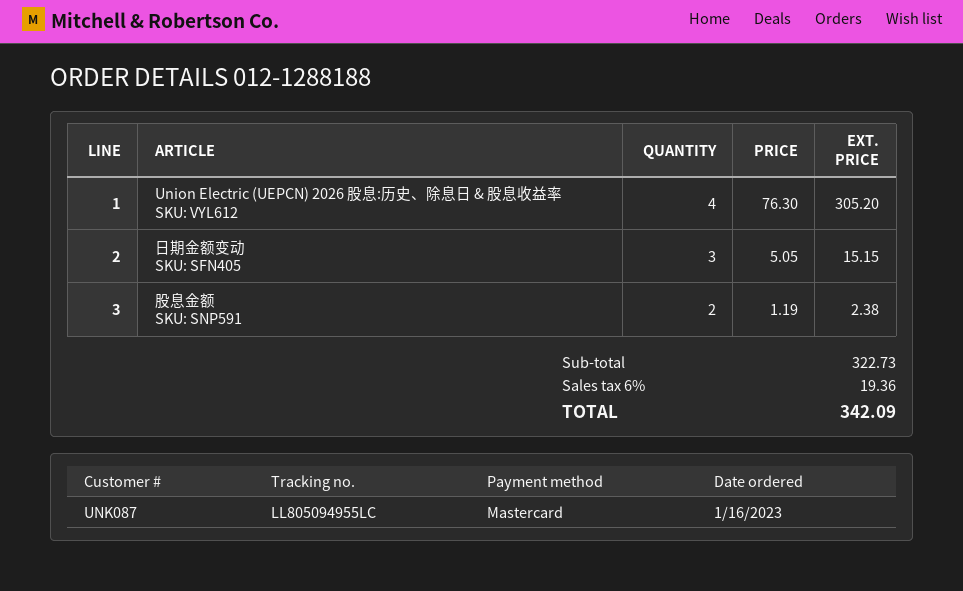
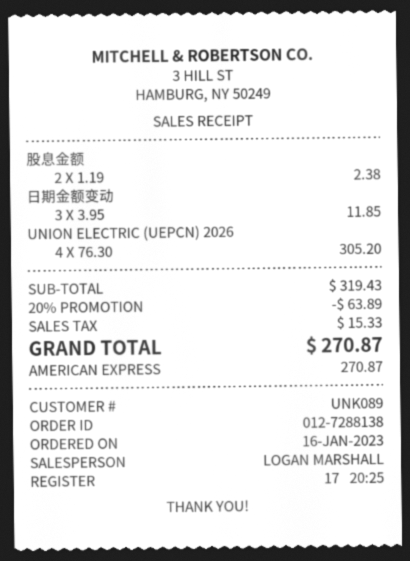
order number: 012-1288188 -> 012-7288138
customer number: UNK087 -> UNK089
payment method: Mastercard -> American Express
日期金额变动: 3 x 5.05 = 15.15 -> 3 x 3.95 = 11.85
subtotal: 322.73 -> 319.43
discount: none -> 20% = 63.89
tax: 19.36 -> 15.33
total: 342.09 -> 270.87

